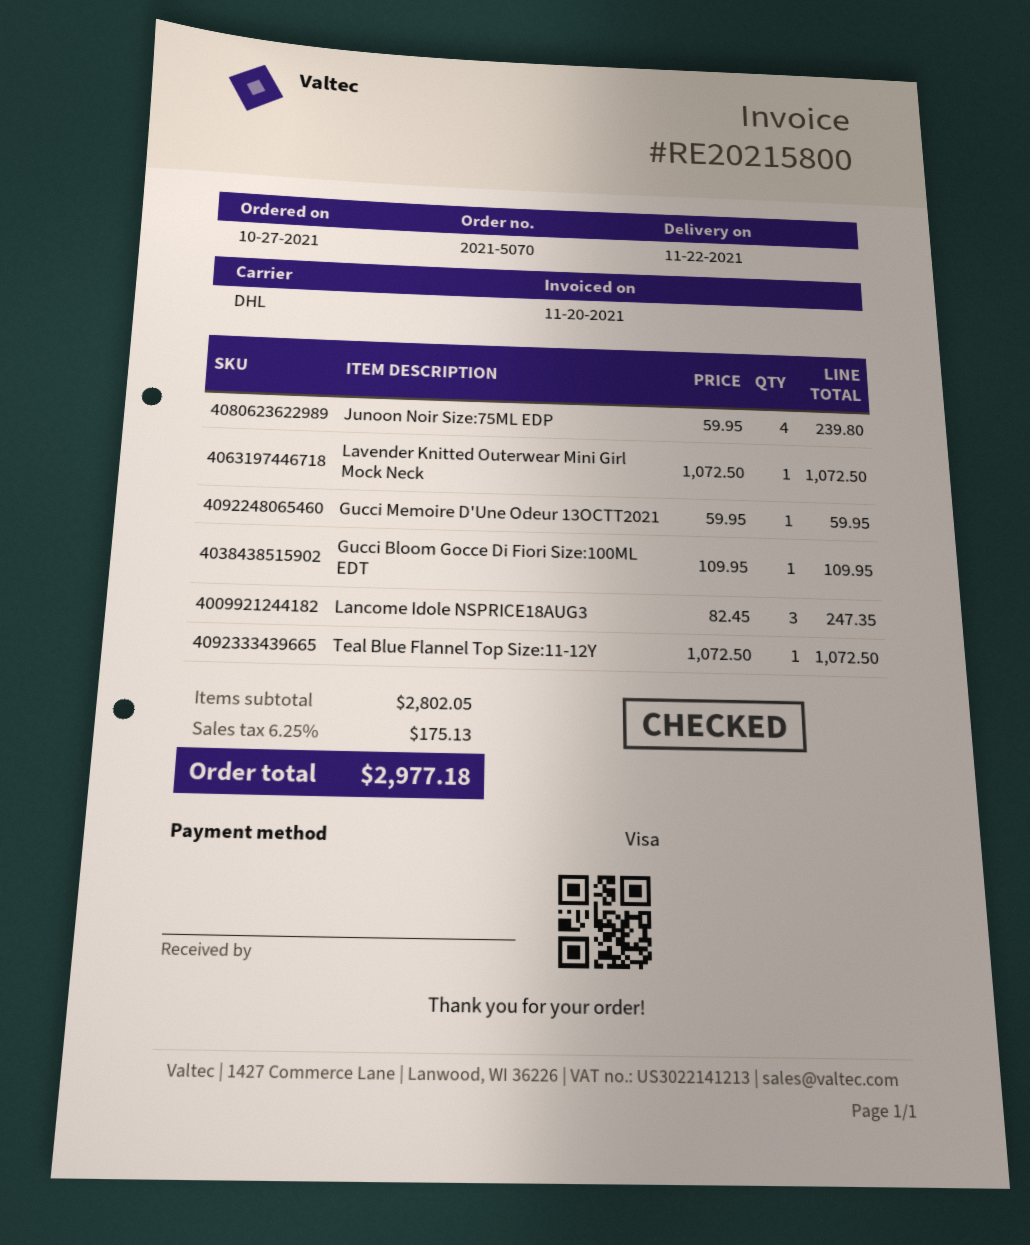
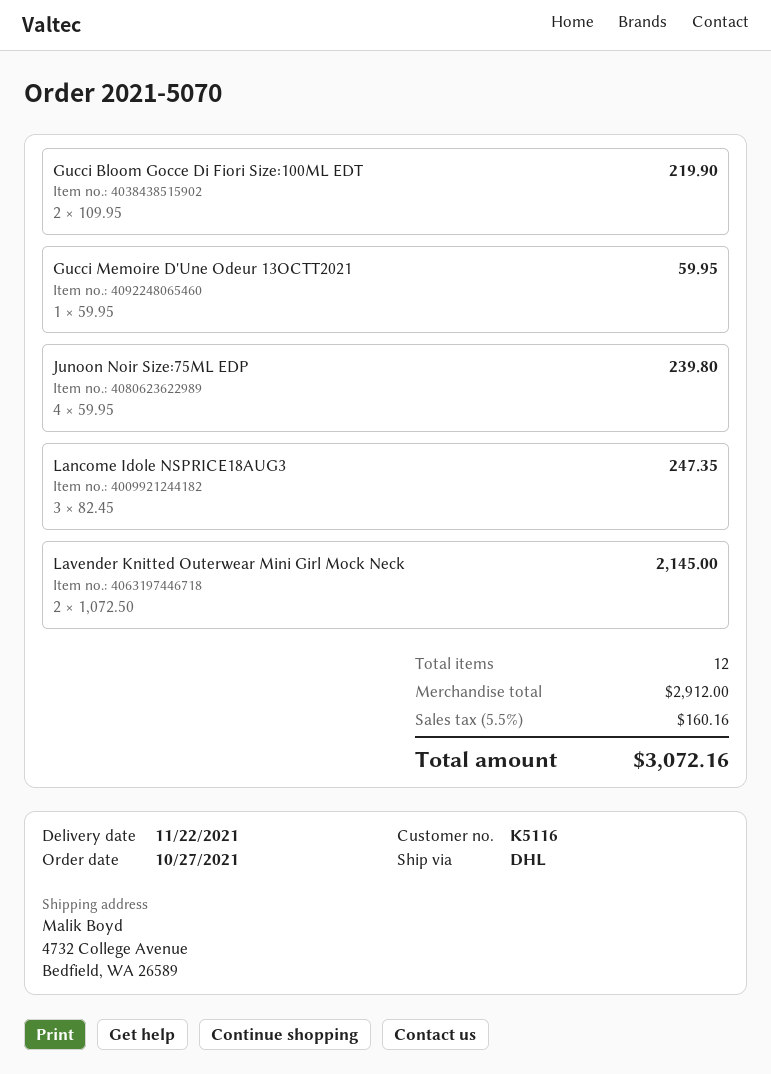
Lavender Knitted Outerwear Mini Girl Mock Neck: 1 x 1072.50 = 1072.50 -> 2 x 1072.50 = 2145.00
Gucci Bloom Gocce Di Fiori Size:100ML EDT: 1 x 109.95 = 109.95 -> 2 x 109.95 = 219.90
Teal Blue Flannel Top Size:11-12Y: 1 x 1072.50 = 1072.50 -> none
subtotal: 2802.05 -> 2912.00
tax: 6.25% = 175.13 -> 5.5% = 160.16
total: 2977.18 -> 3072.16

